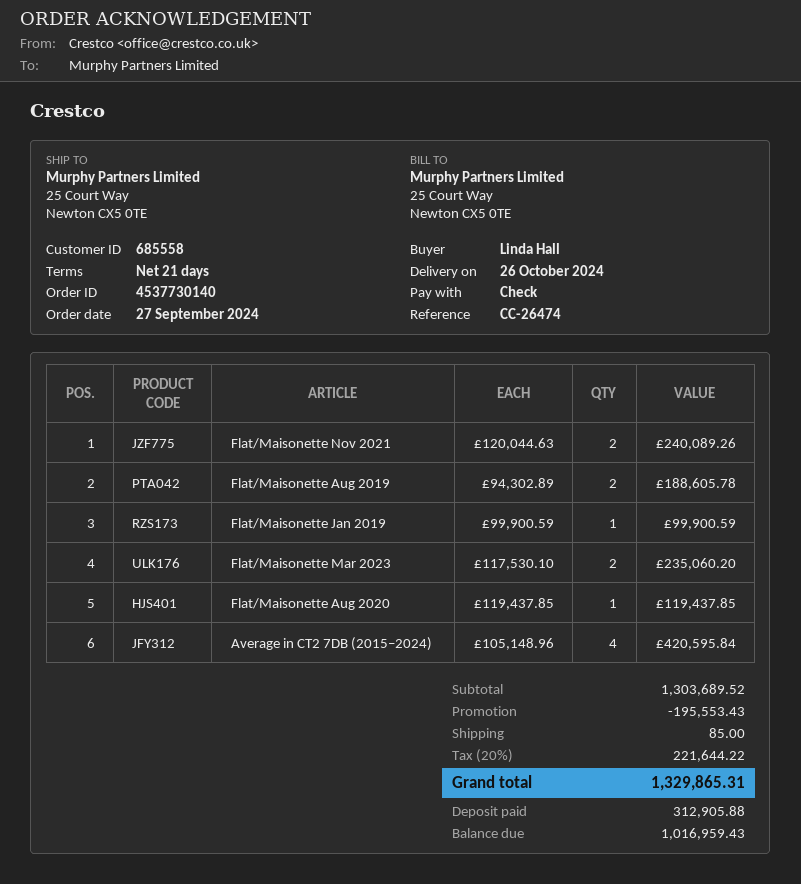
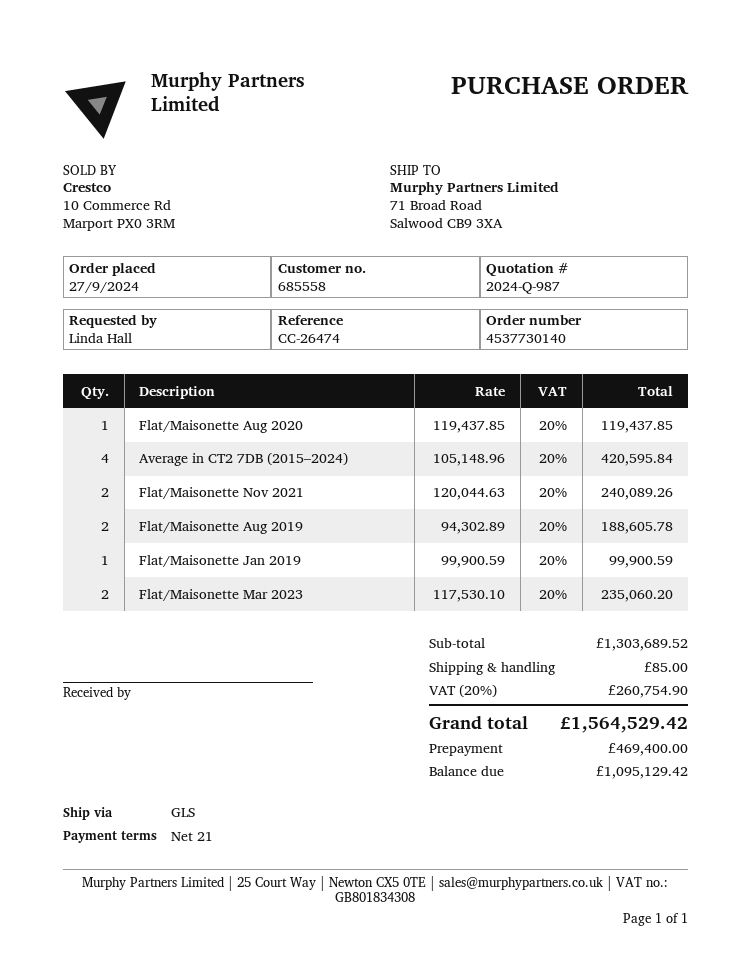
ship to: 25 Court Way, Newton CX5 0TE -> 71 Broad Road, Salwood CB9 3XA
discount: 195553.43 -> none
tax: 20% = 221644.22 -> 20% = 260754.90
total: 1329865.31 -> 1564529.42
deposit: 312905.88 -> 469400.00
balance: 1016959.43 -> 1095129.42

